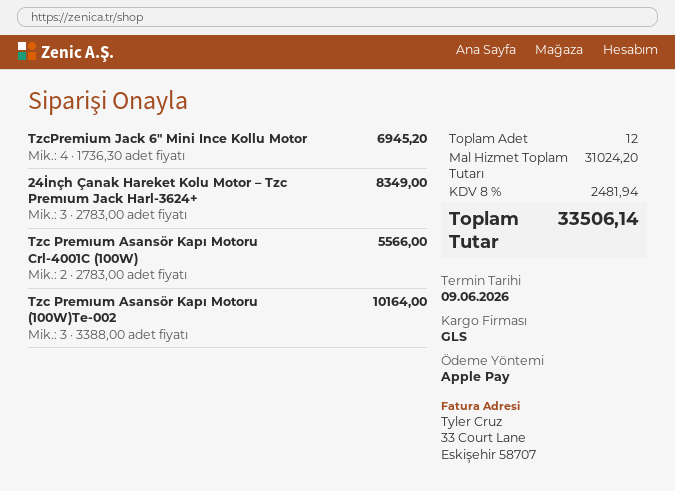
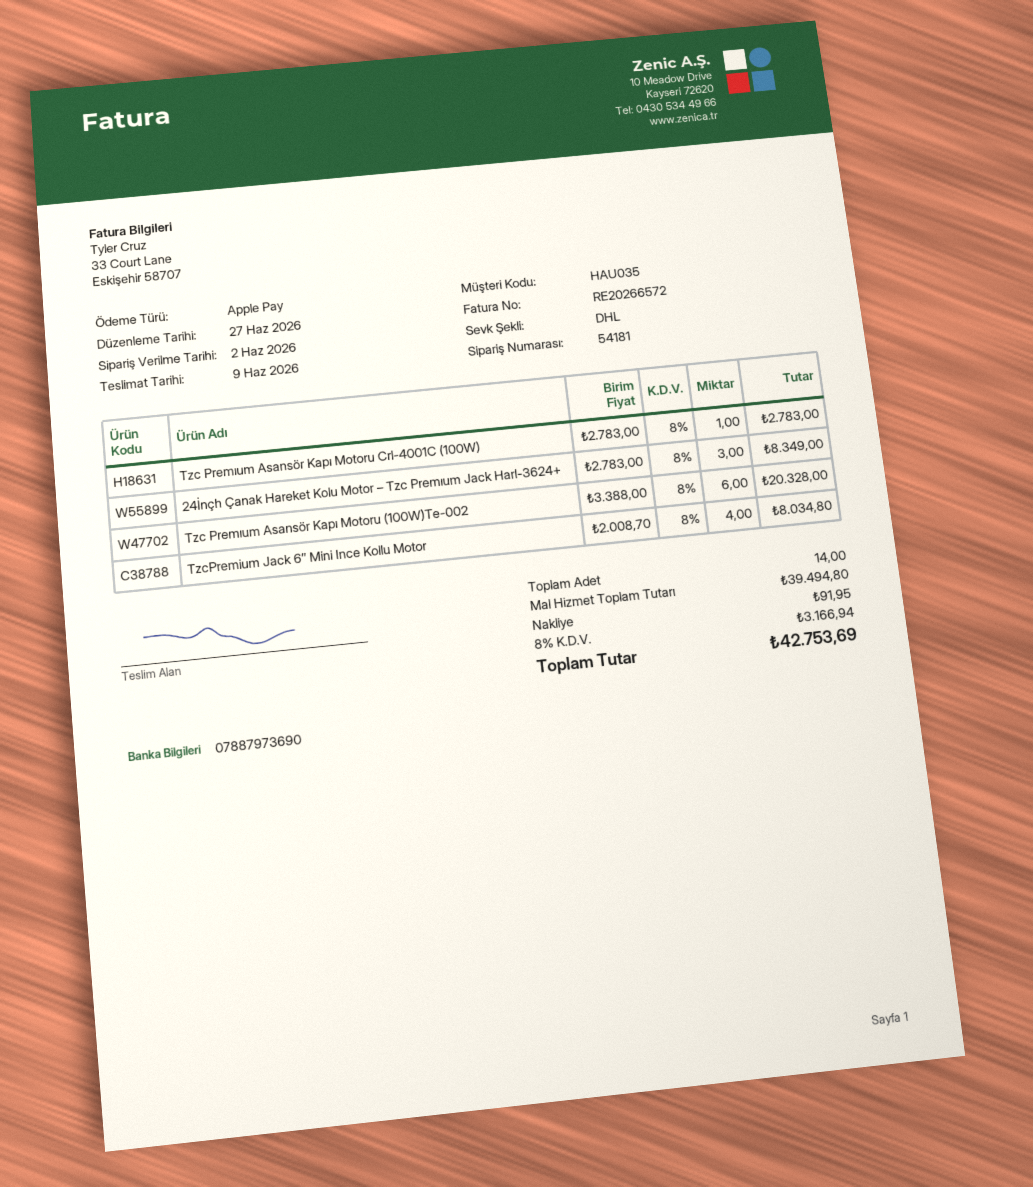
shipping method: GLS -> DHL
TzcPremium Jack 6″ Mini Ince Kollu Motor: 4 x 1736.30 = 6945.20 -> 4 x 2008.70 = 8034.80
Tzc Premıum Asansör Kapı Motoru Crl-4001C (100W): 2 x 2783.00 = 5566.00 -> 1 x 2783.00 = 2783.00
Tzc Premıum Asansör Kapı Motoru (100W)Te-002: 3 x 3388.00 = 10164.00 -> 6 x 3388.00 = 20328.00
total quantity: 12 -> 14
subtotal: 31024.20 -> 39494.80
shipping: none -> 91.95
tax: 8% = 2481.94 -> 8% = 3166.94
total: 33506.14 -> 42753.69

